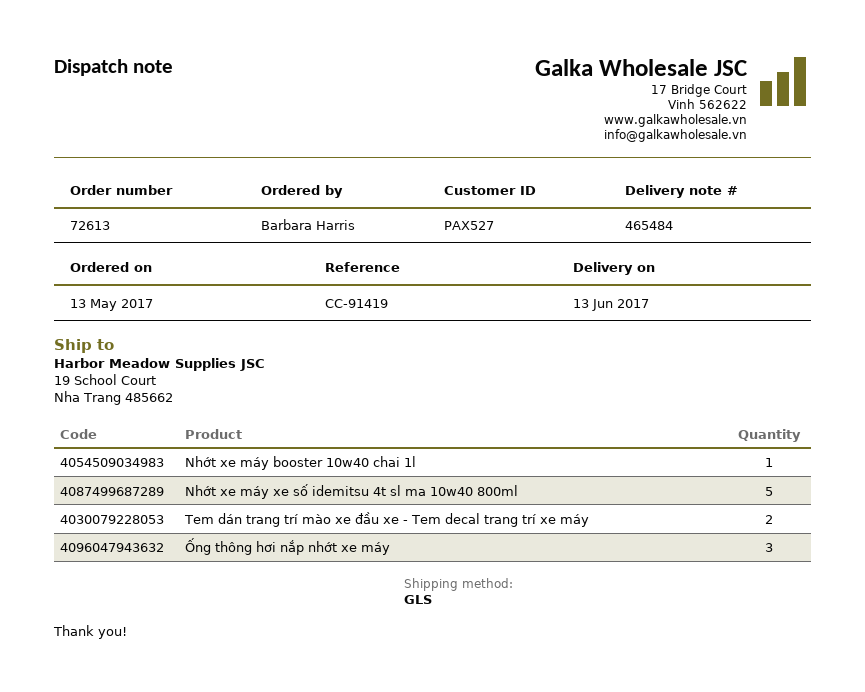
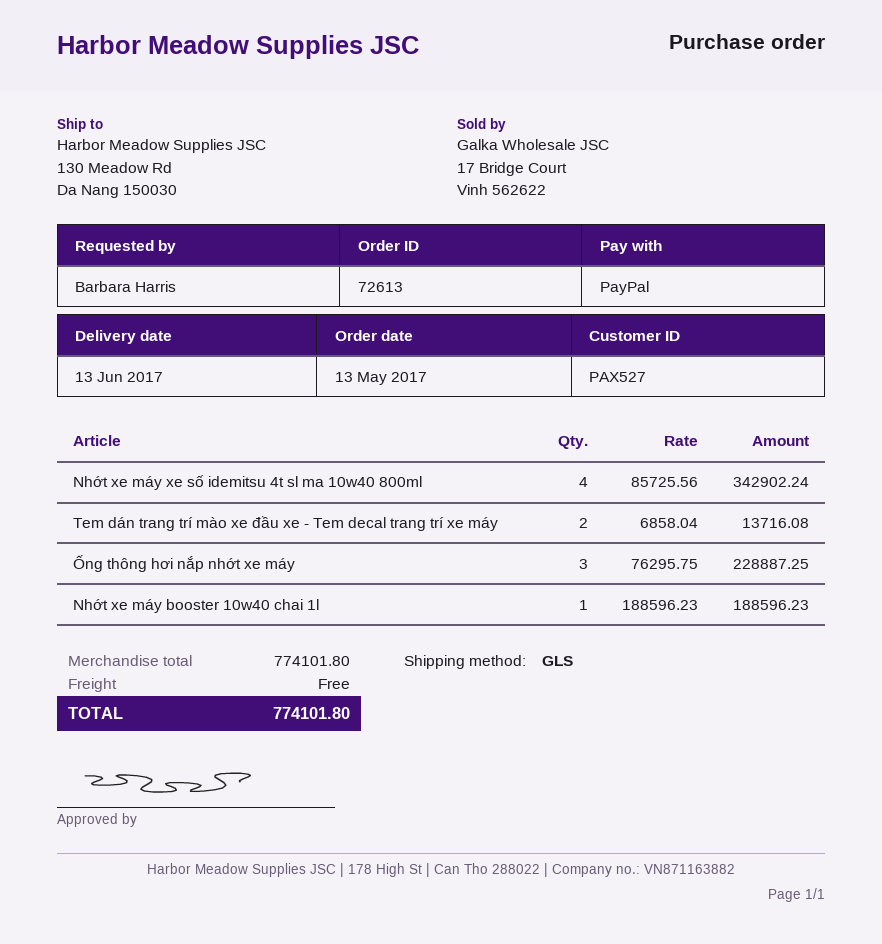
ship to: 19 School Court, Nha Trang 485662 -> 130 Meadow Rd, Da Nang 150030
Nhớt xe máy xe số idemitsu 4t sl ma 10w40 800ml: 5 -> 4

